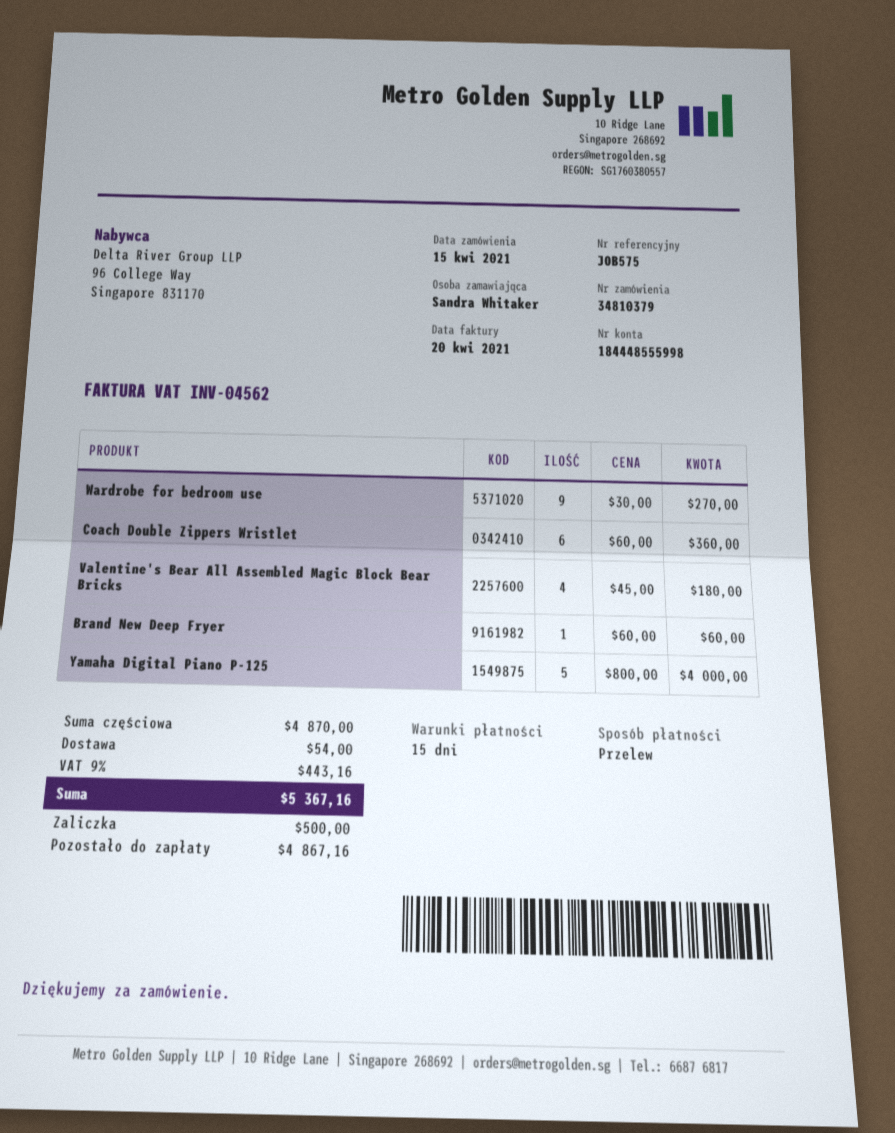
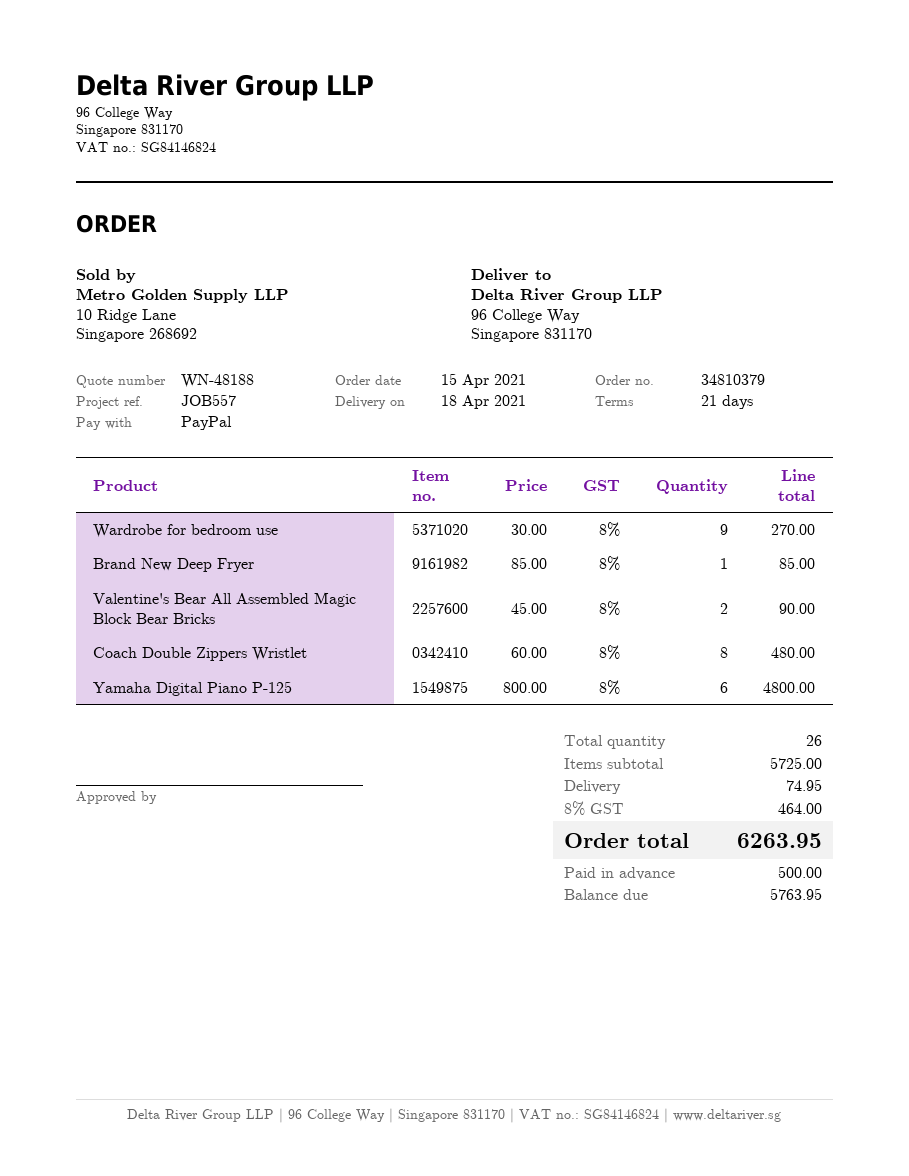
payment terms: 15 days -> 21 days
reference: JOB575 -> JOB557
payment method: bank transfer -> PayPal
Coach Double Zippers Wristlet: 6 x 60.00 = 360.00 -> 8 x 60.00 = 480.00
Valentine's Bear All Assembled Magic Block Bear Bricks: 4 x 45.00 = 180.00 -> 2 x 45.00 = 90.00
Brand New Deep Fryer: 1 x 60.00 = 60.00 -> 1 x 85.00 = 85.00
Yamaha Digital Piano P-125: 5 x 800.00 = 4000.00 -> 6 x 800.00 = 4800.00
subtotal: 4870.00 -> 5725.00
shipping: 54.00 -> 74.95
tax: 9% = 443.16 -> 8% = 464.00
total: 5367.16 -> 6263.95
balance: 4867.16 -> 5763.95

